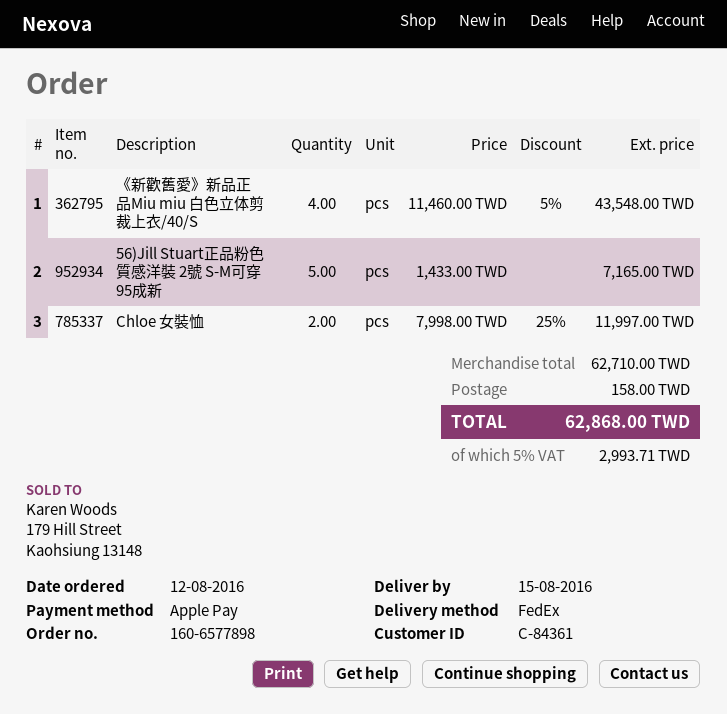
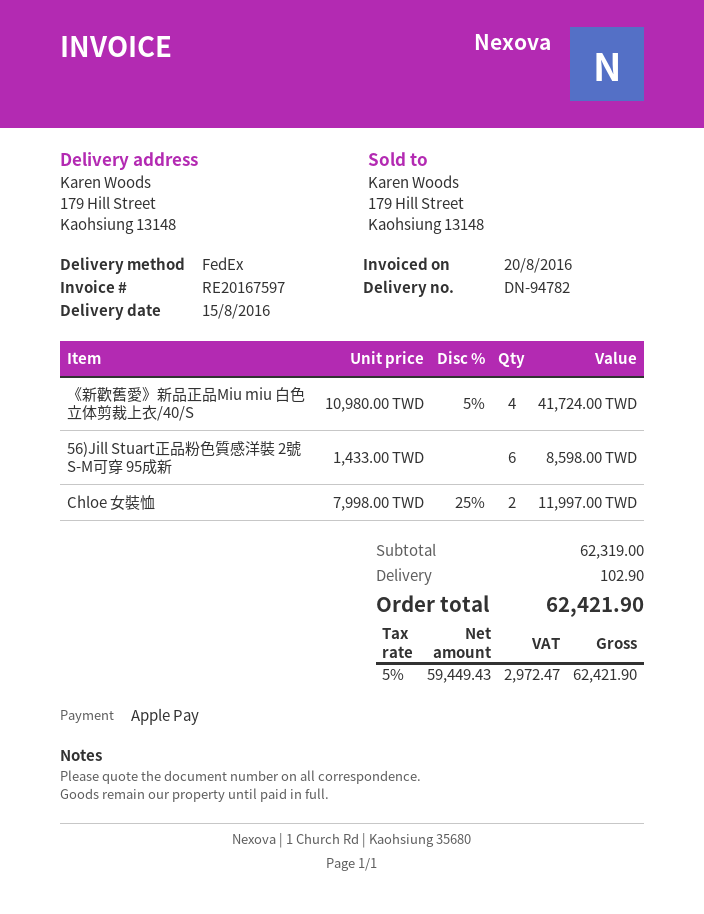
《新歡舊愛》新品正品Miu miu 白色立体剪裁上衣/40/S: 4 x 11460.00 - 5% = 43548.00 -> 4 x 10980.00 - 5% = 41724.00
56)Jill Stuart正品粉色質感洋裝 2號 S-M可穿 95成新: 5 x 1433.00 = 7165.00 -> 6 x 1433.00 = 8598.00
subtotal: 62710.00 -> 62319.00
shipping: 158.00 -> 102.90
tax: 5% = 2993.71 -> 5% = 2972.47
total: 62868.00 -> 62421.90

